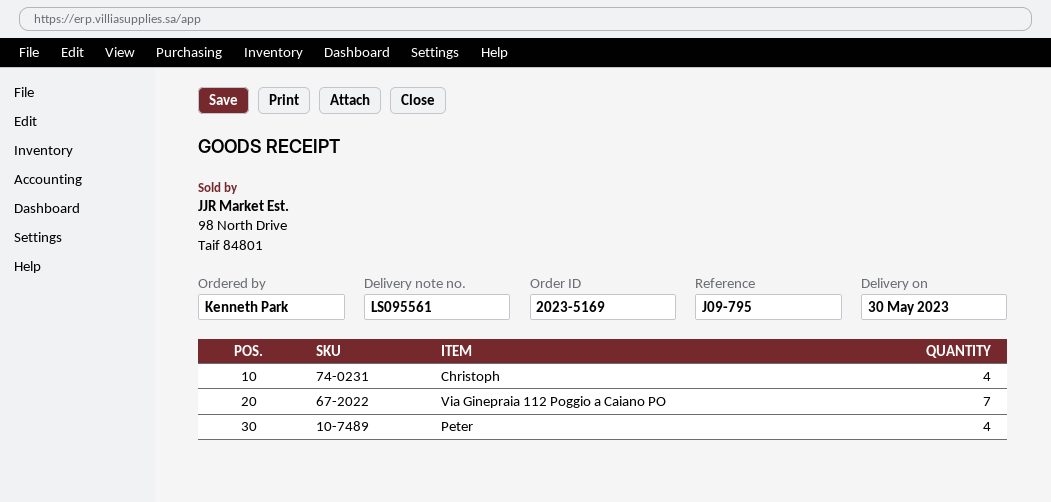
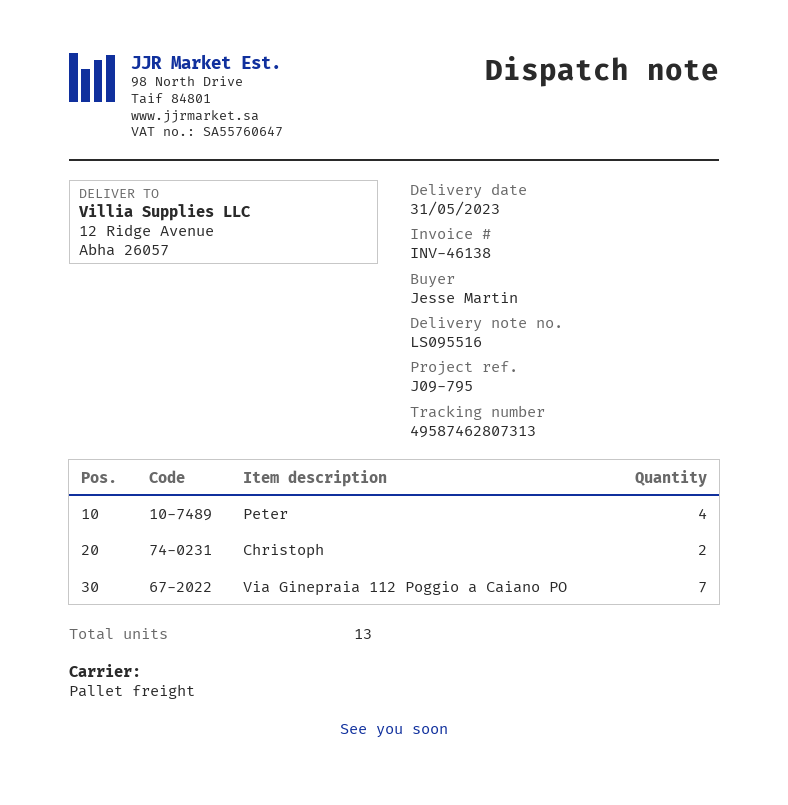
delivery note number: LS095561 -> LS095516
delivery date: 2023-05-30 -> 2023-05-31
ordered by: Kenneth Park -> Jesse Martin
Christoph: 4 -> 2

